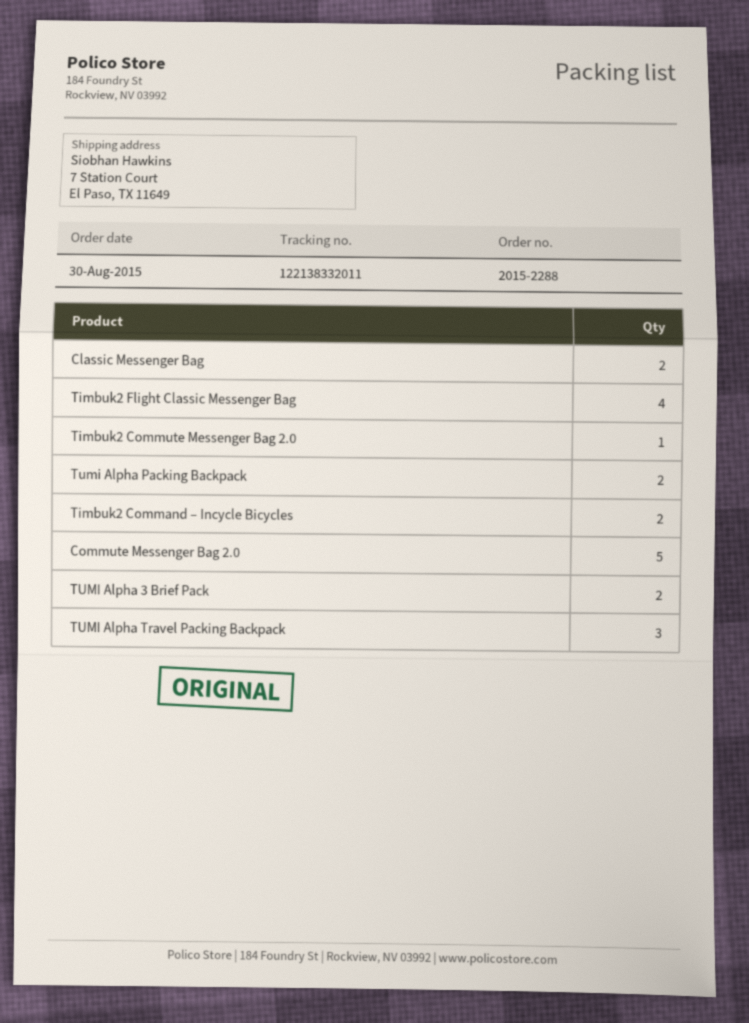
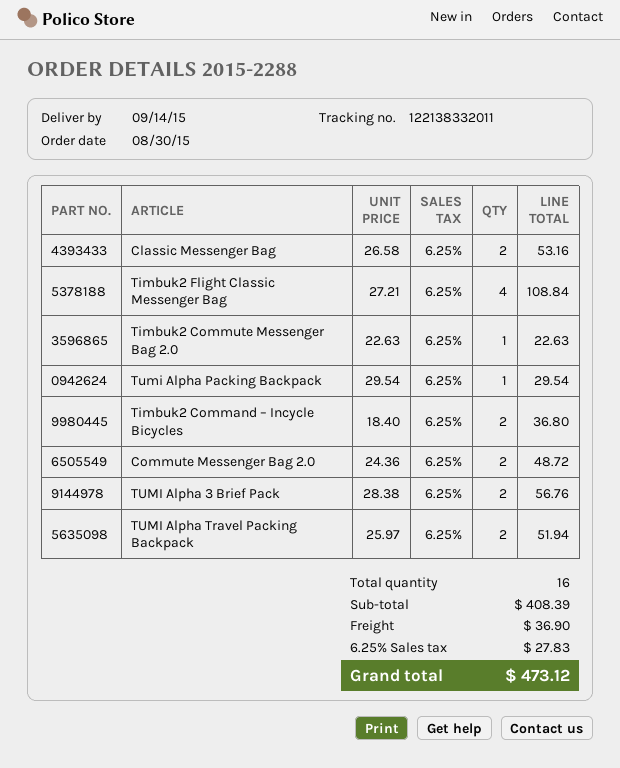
Tumi Alpha Packing Backpack: 2 -> 1
Commute Messenger Bag 2.0: 5 -> 2
TUMI Alpha Travel Packing Backpack: 3 -> 2

